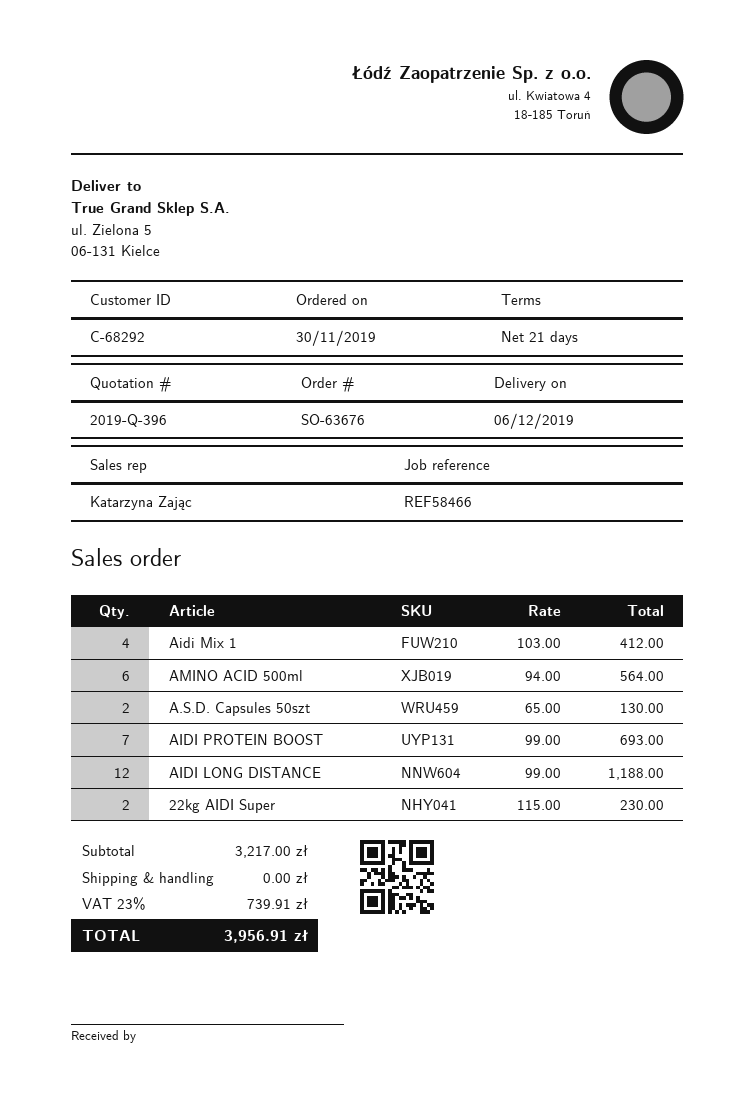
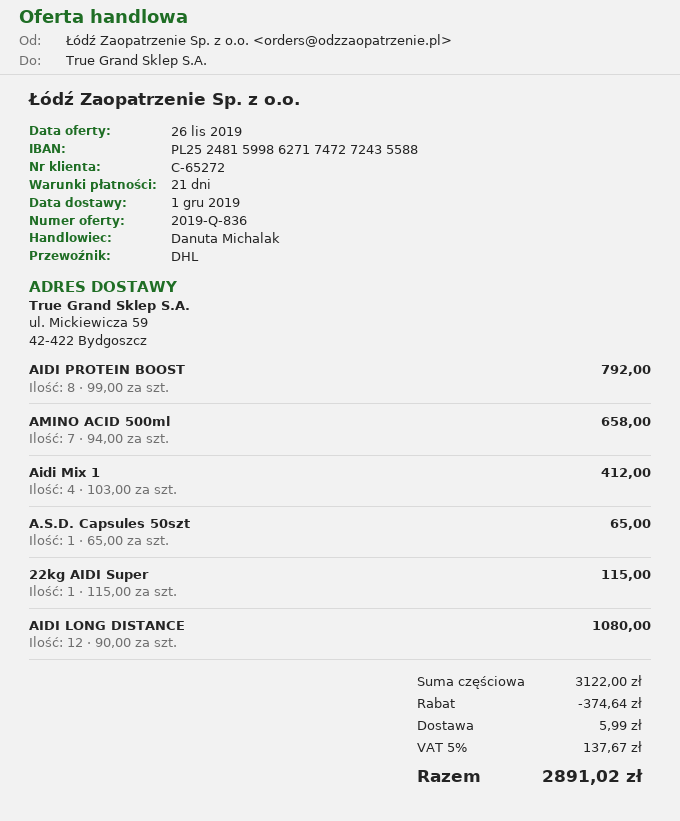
quote number: 2019-Q-396 -> 2019-Q-836
delivery date: 2019-12-06 -> 2019-12-01
customer number: C-68292 -> C-65272
sales rep: Katarzyna Zając -> Danuta Michalak
ship to: ul. Zielona 5, 06-131 Kielce -> ul. Mickiewicza 59, 42-422 Bydgoszcz
AMINO ACID 500ml: 6 x 94.00 = 564.00 -> 7 x 94.00 = 658.00
A.S.D. Capsules 50szt: 2 x 65.00 = 130.00 -> 1 x 65.00 = 65.00
AIDI PROTEIN BOOST: 7 x 99.00 = 693.00 -> 8 x 99.00 = 792.00
AIDI LONG DISTANCE: 12 x 99.00 = 1188.00 -> 12 x 90.00 = 1080.00
22kg AIDI Super: 2 x 115.00 = 230.00 -> 1 x 115.00 = 115.00
subtotal: 3217.00 -> 3122.00
discount: none -> 374.64
shipping: 0.00 -> 5.99
tax: 23% = 739.91 -> 5% = 137.67
total: 3956.91 -> 2891.02

